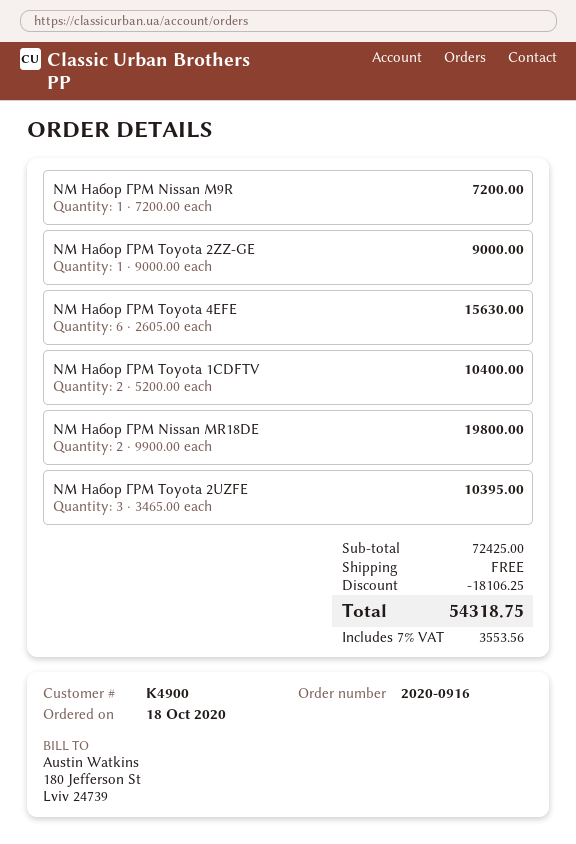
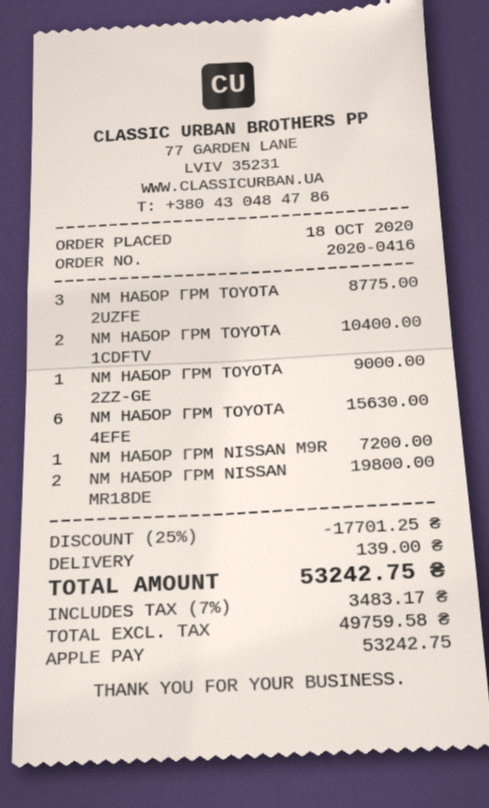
order number: 2020-0916 -> 2020-0416
NM Набор ГРМ Toyota 2UZFE: 3 for 10395.00 -> 3 for 8775.00
discount: 18106.25 -> 17701.25
shipping: 0.00 -> 139.00
tax: 7% = 3553.56 -> 7% = 3483.17
total: 54318.75 -> 53242.75

